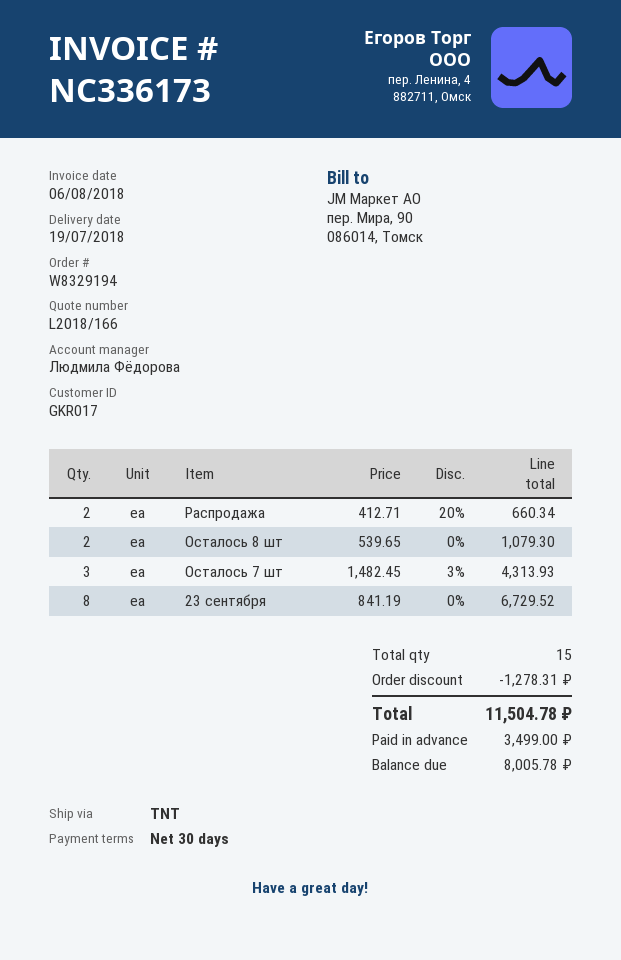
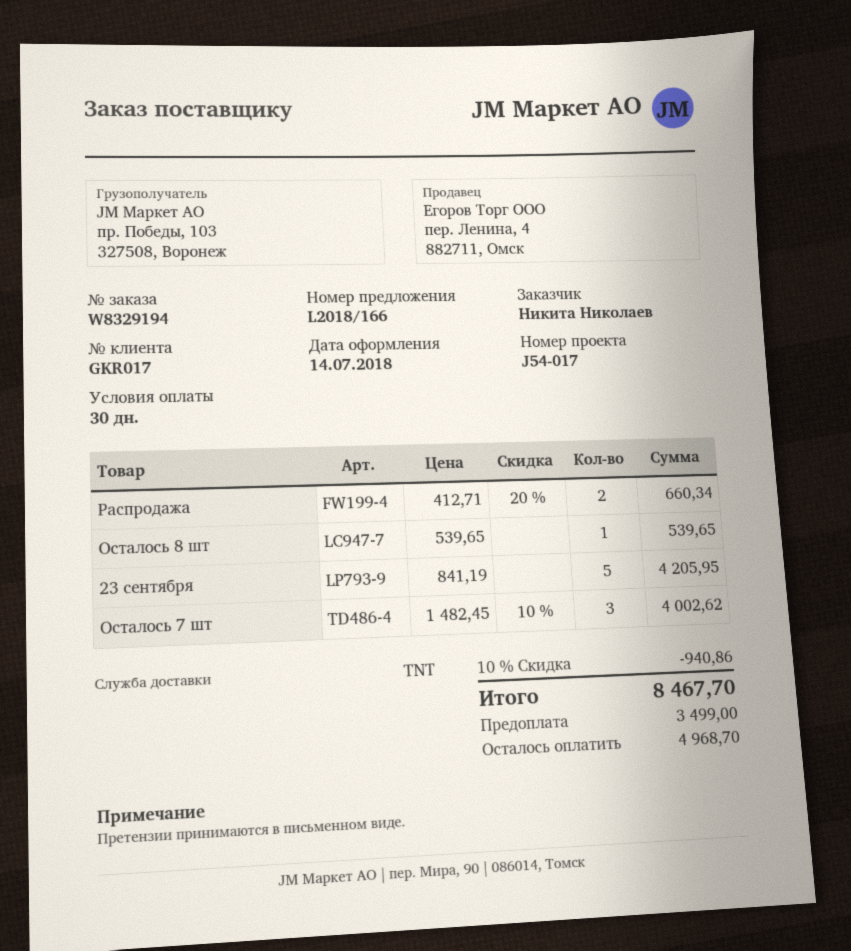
Осталось 8 шт: 2 x 539.65 = 1079.30 -> 1 x 539.65 = 539.65
Осталось 7 шт: 3 x 1482.45 - 3% = 4313.93 -> 3 x 1482.45 - 10% = 4002.62
23 сентября: 8 x 841.19 = 6729.52 -> 5 x 841.19 = 4205.95
discount: 1278.31 -> 940.86
total: 11504.78 -> 8467.70
balance: 8005.78 -> 4968.70

